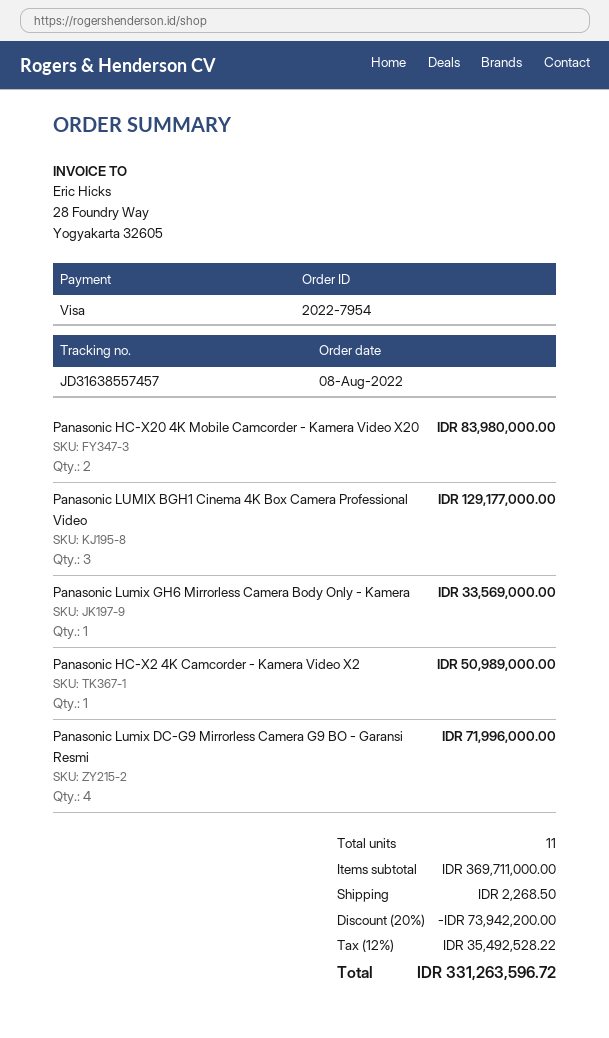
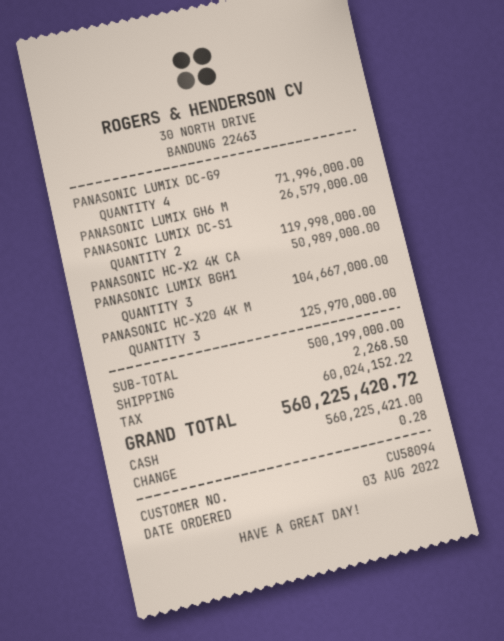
order date: 2022-08-08 -> 2022-08-03
payment method: Visa -> cash
Panasonic HC-X20 4K Mobile Camcorder - Kamera Video X20: 2 for 83980000.00 -> 3 for 125970000.00
Panasonic LUMIX BGH1 Cinema 4K Box Camera Professional Video: 3 for 129177000.00 -> 3 for 104667000.00
Panasonic Lumix GH6 Mirrorless Camera Body Only - Kamera: 1 for 33569000.00 -> 1 for 26579000.00
PANASONIC LUMIX DC-S1: none -> 2 for 119998000.00
subtotal: 369711000.00 -> 500199000.00
discount: 20% = 73942200.00 -> none
tax: 35492528.22 -> 60024152.22
total: 331263596.72 -> 560225420.72

